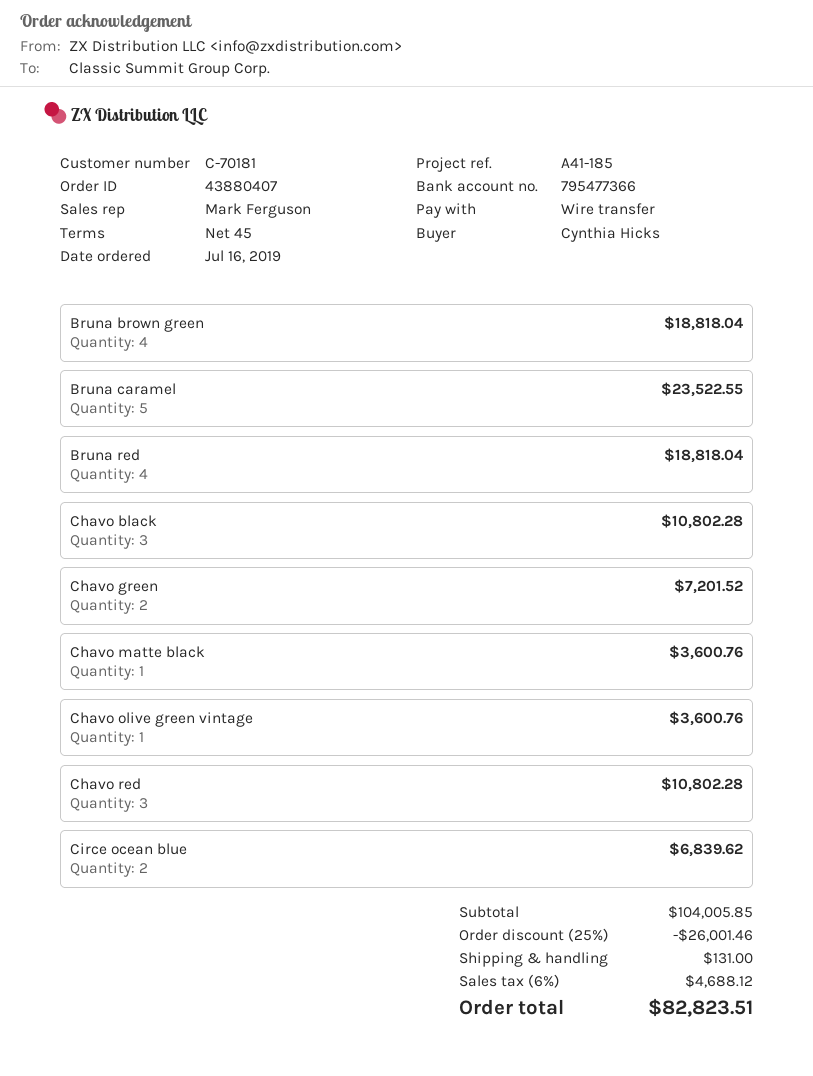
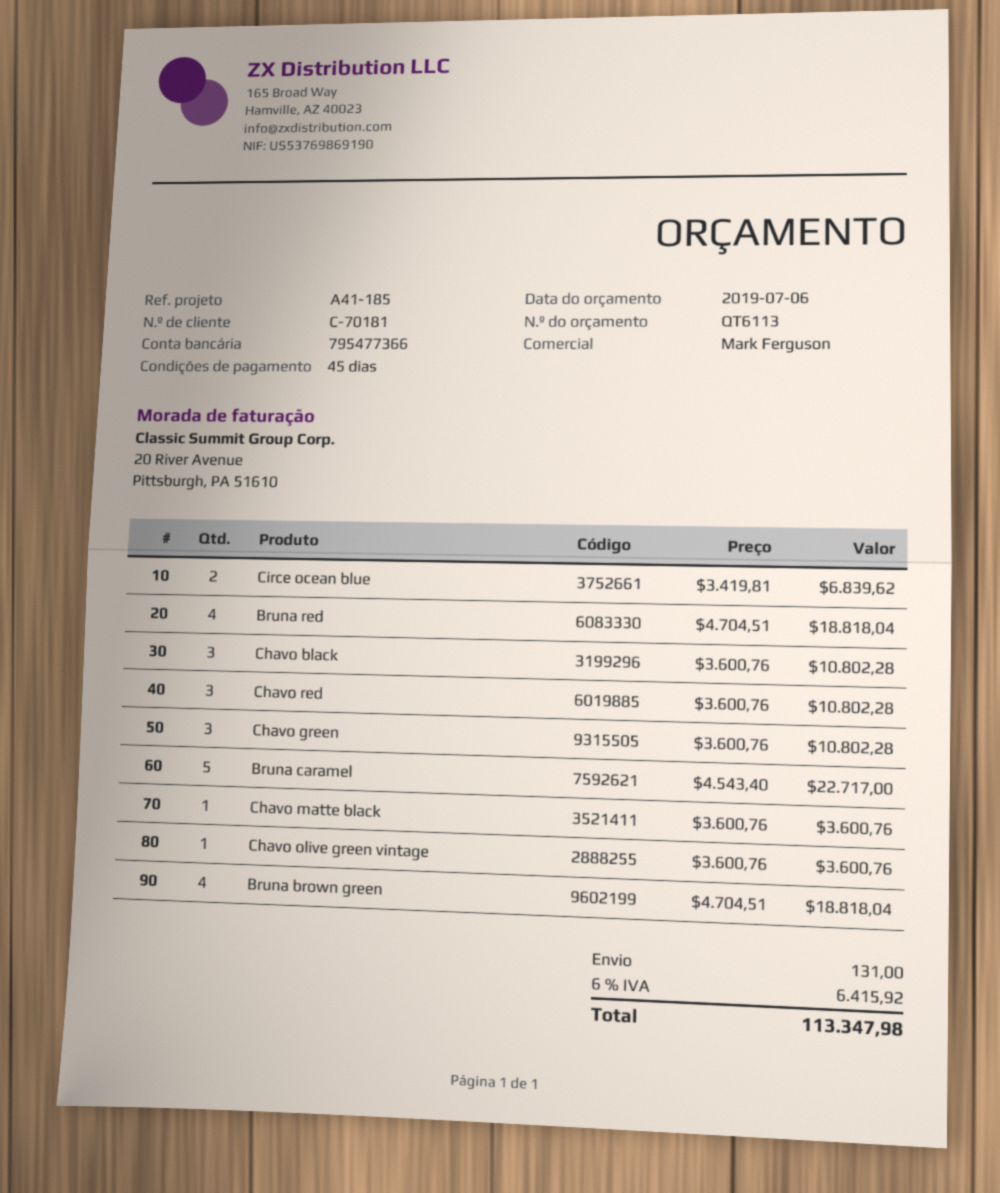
Bruna caramel: 5 for 23522.55 -> 5 for 22717.00
Chavo green: 2 for 7201.52 -> 3 for 10802.28
discount: 25% = 26001.46 -> none
tax: 6% = 4688.12 -> 6% = 6415.92
total: 82823.51 -> 113347.98

